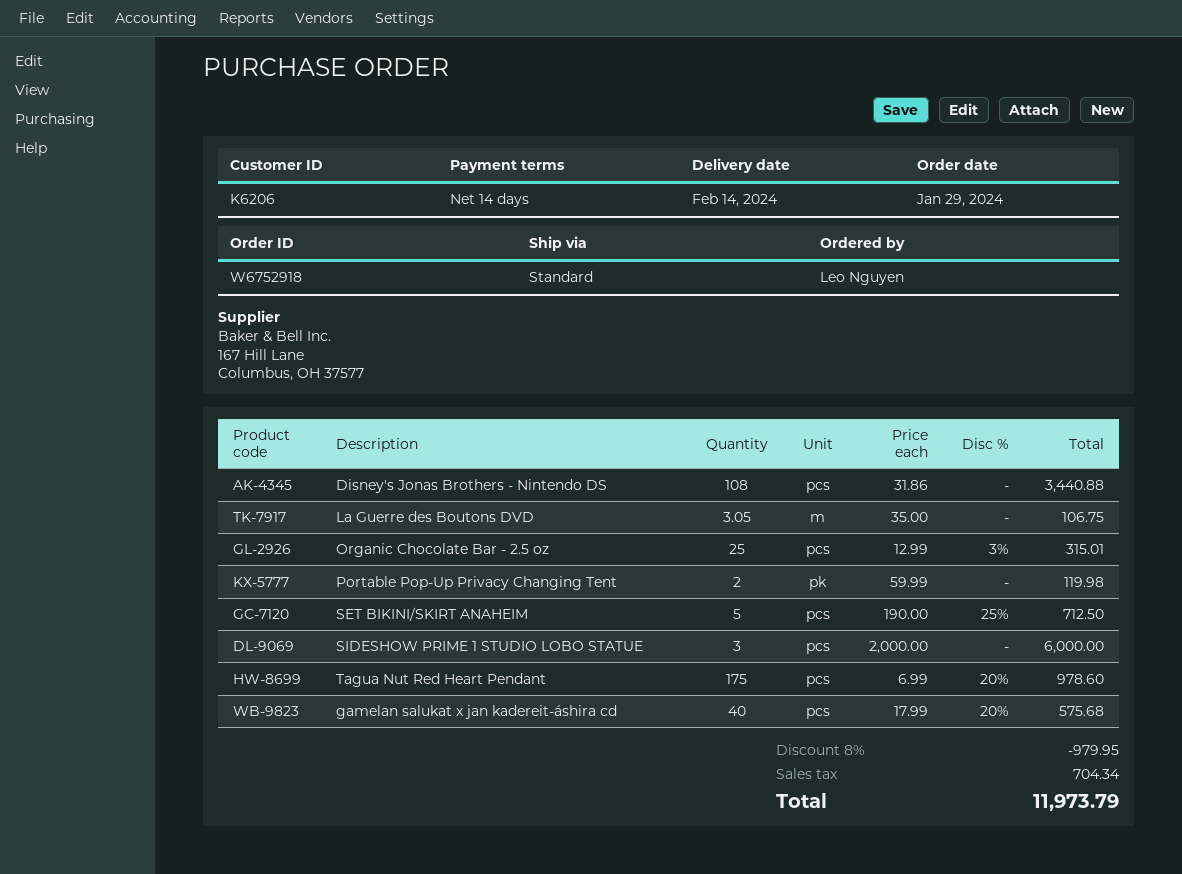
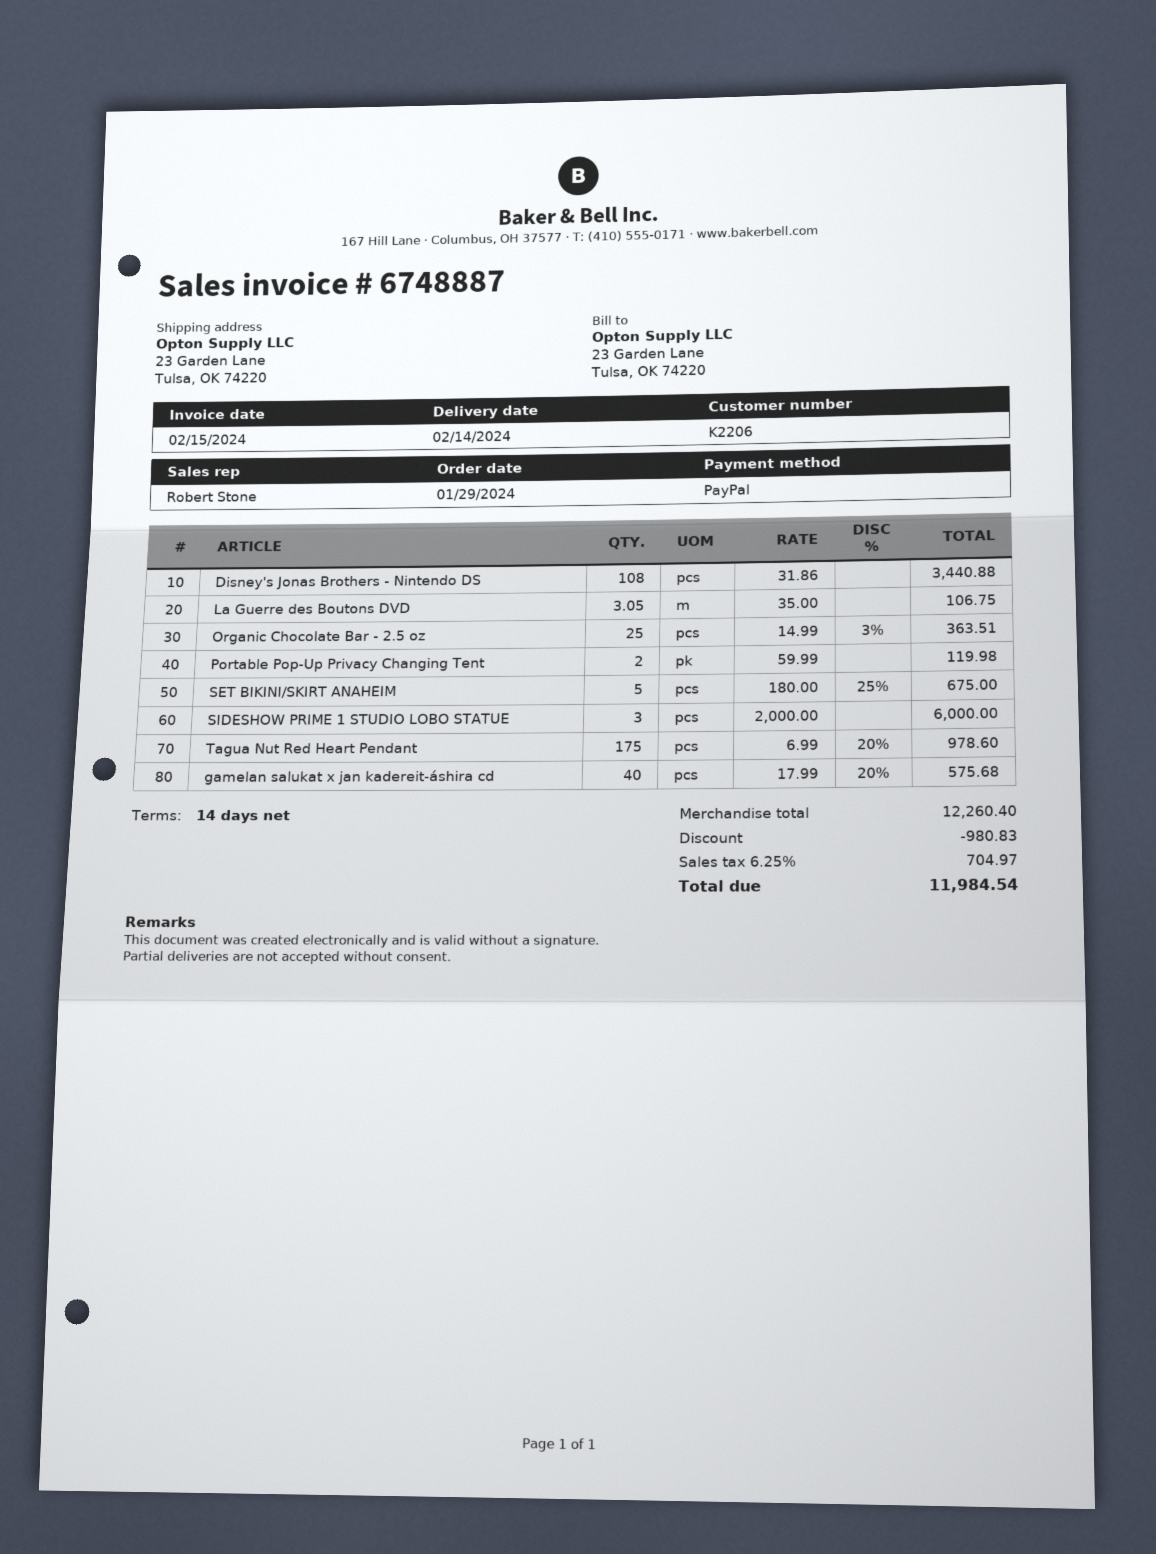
customer number: K6206 -> K2206
Organic Chocolate Bar - 2.5 oz: 25 x 12.99 - 3% = 315.01 -> 25 x 14.99 - 3% = 363.51
SET BIKINI/SKIRT ANAHEIM: 5 x 190.00 - 25% = 712.50 -> 5 x 180.00 - 25% = 675.00
discount: 979.95 -> 980.83
tax: 704.34 -> 704.97
total: 11973.79 -> 11984.54

